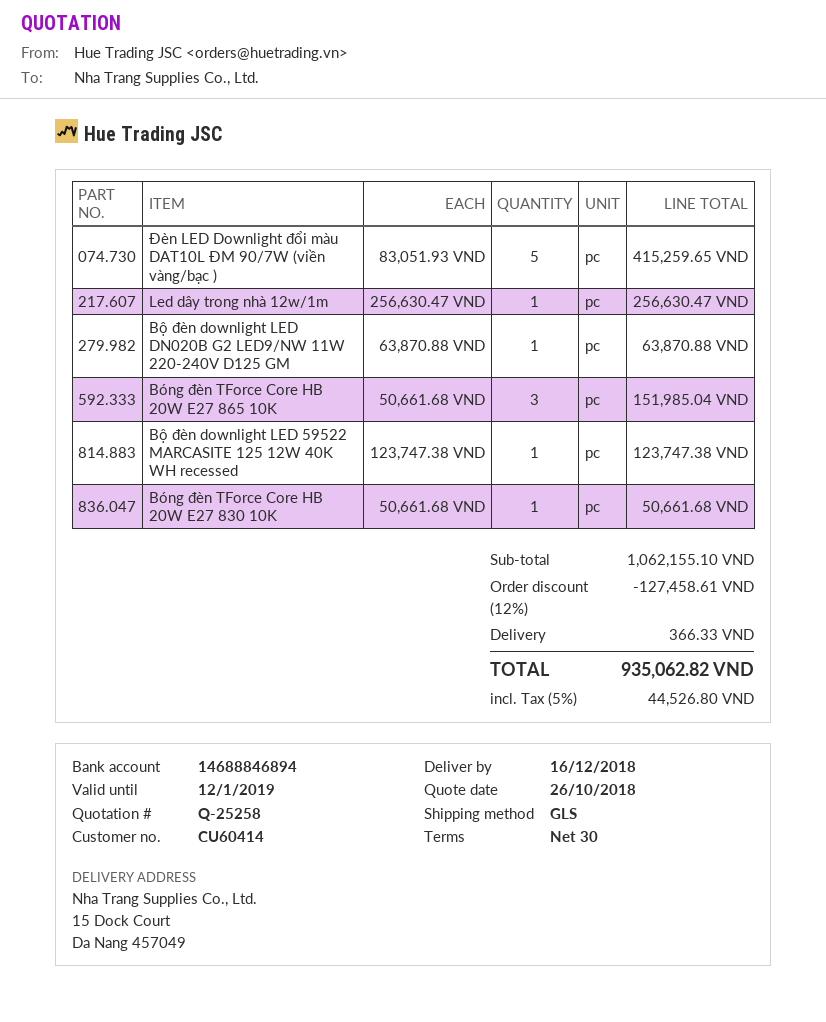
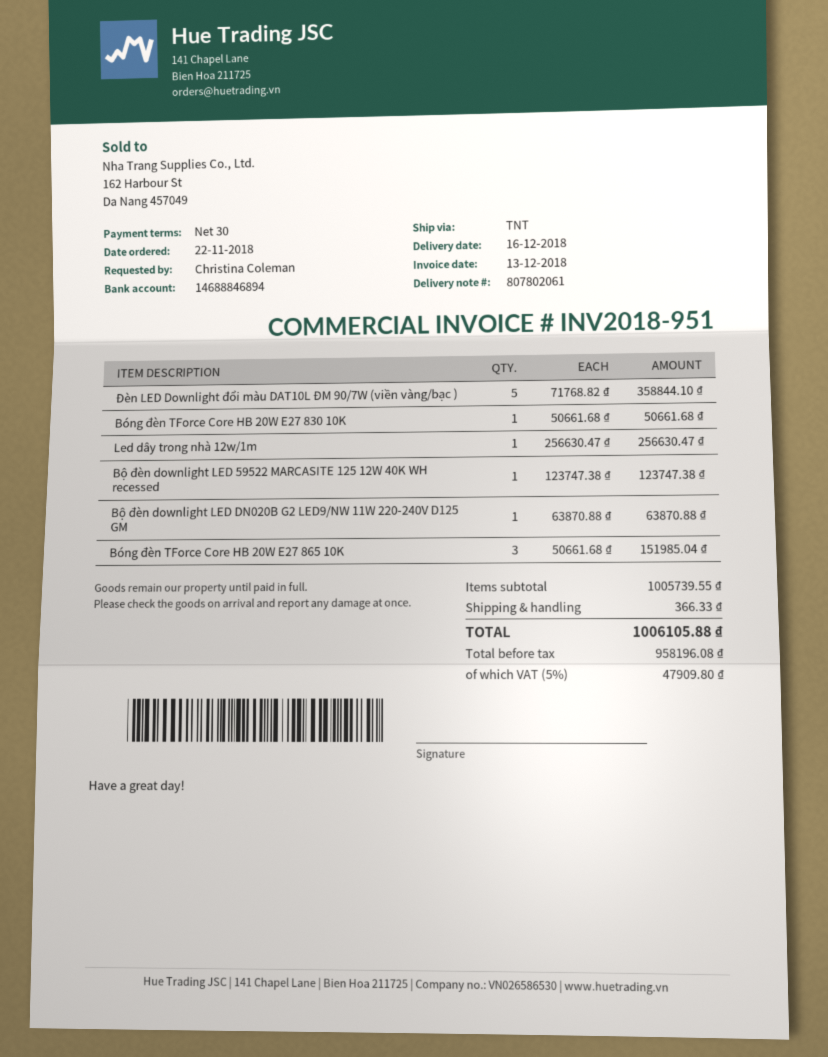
shipping method: GLS -> TNT
Đèn LED Downlight đổi màu DAT10L ĐM 90/7W (viền vàng/bạc ): 5 x 83051.93 = 415259.65 -> 5 x 71768.82 = 358844.10
subtotal: 1062155.10 -> 1005739.55
discount: 12% = 127458.61 -> none
tax: 5% = 44526.80 -> 5% = 47909.80
total: 935062.82 -> 1006105.88

